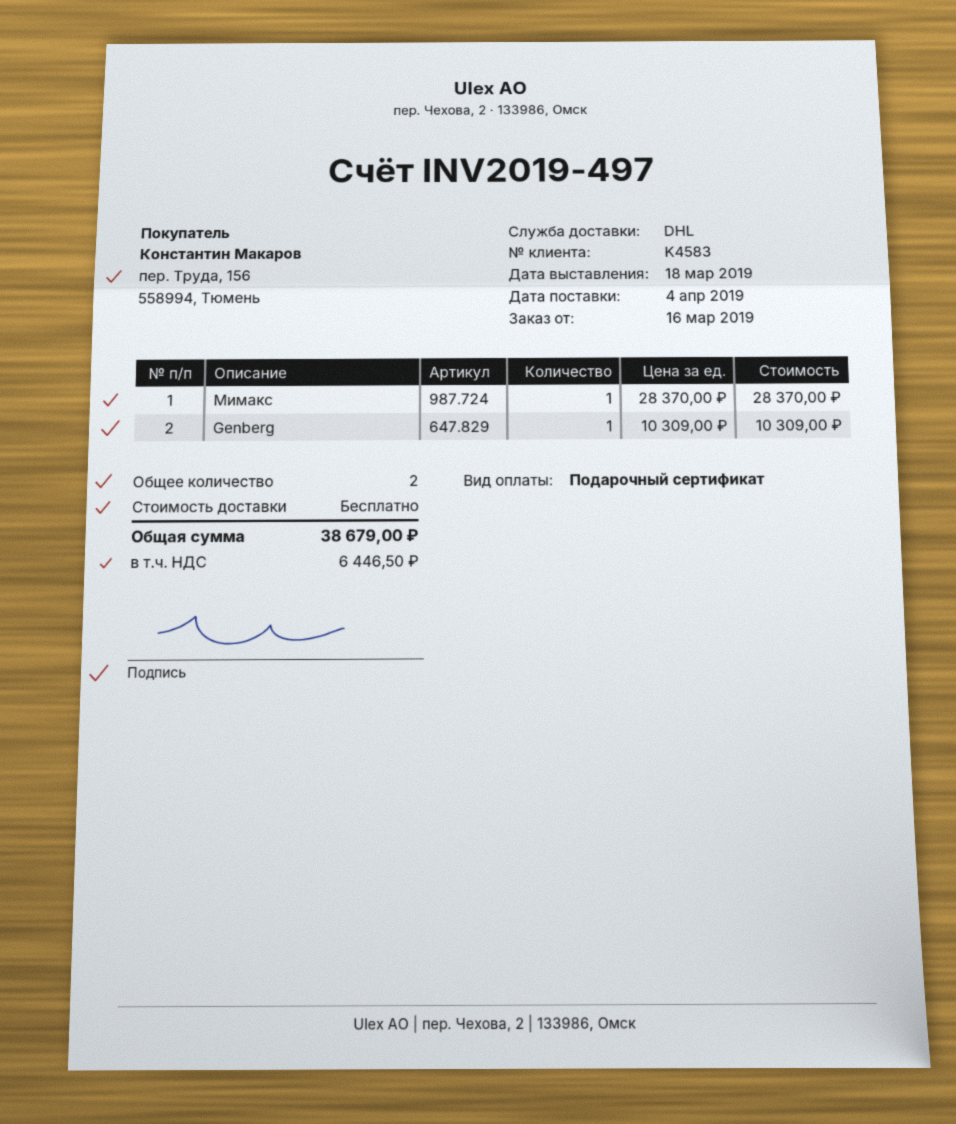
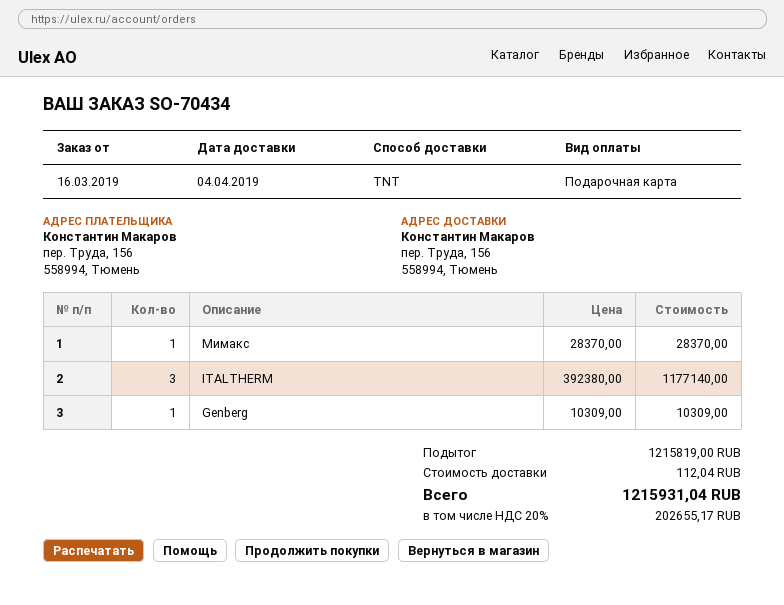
shipping method: DHL -> TNT
ITALTHERM: none -> 3 x 392380.00 = 1177140.00
shipping: 0.00 -> 112.04
tax: 6446.50 -> 202655.17
total: 38679.00 -> 1215931.04

